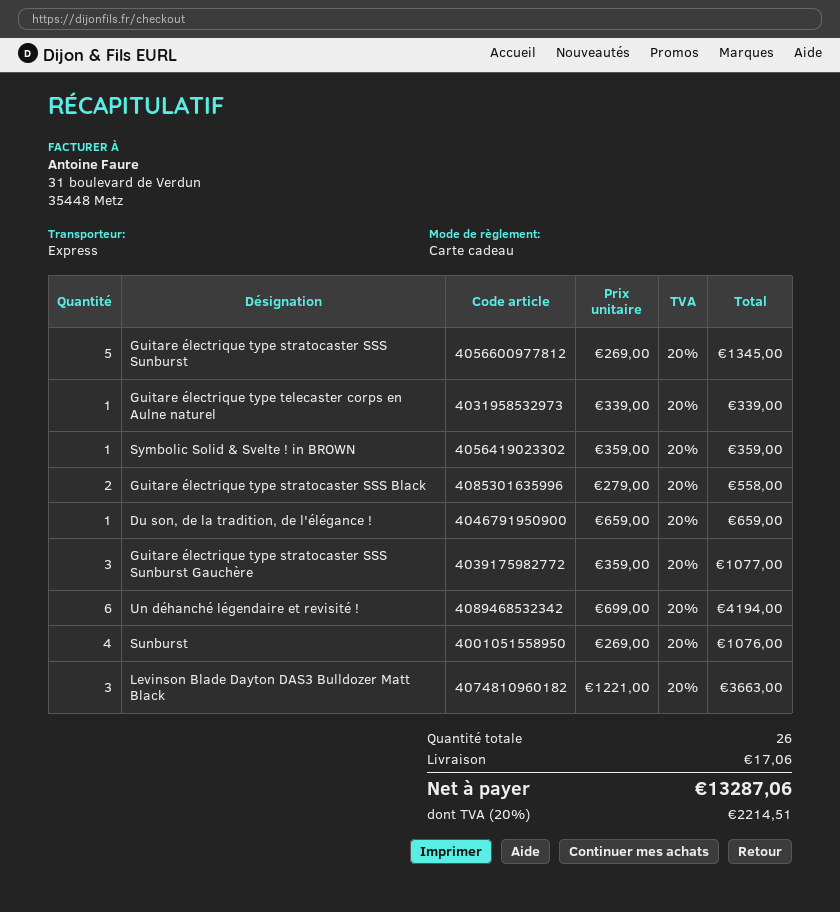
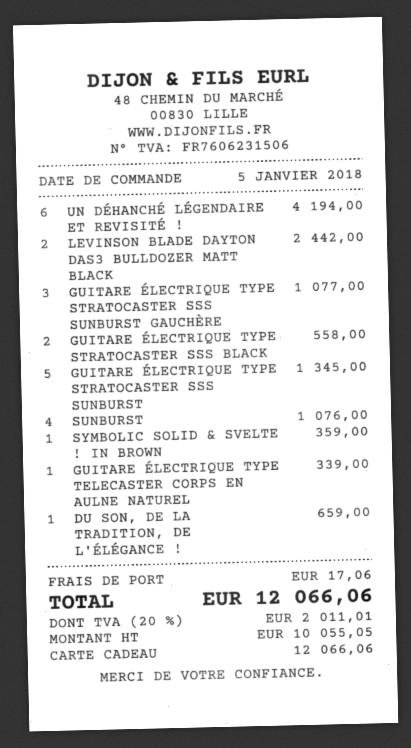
Levinson Blade Dayton DAS3 Bulldozer Matt Black: 3 for 3663.00 -> 2 for 2442.00
tax: 20% = 2214.51 -> 20% = 2011.01
total: 13287.06 -> 12066.06

